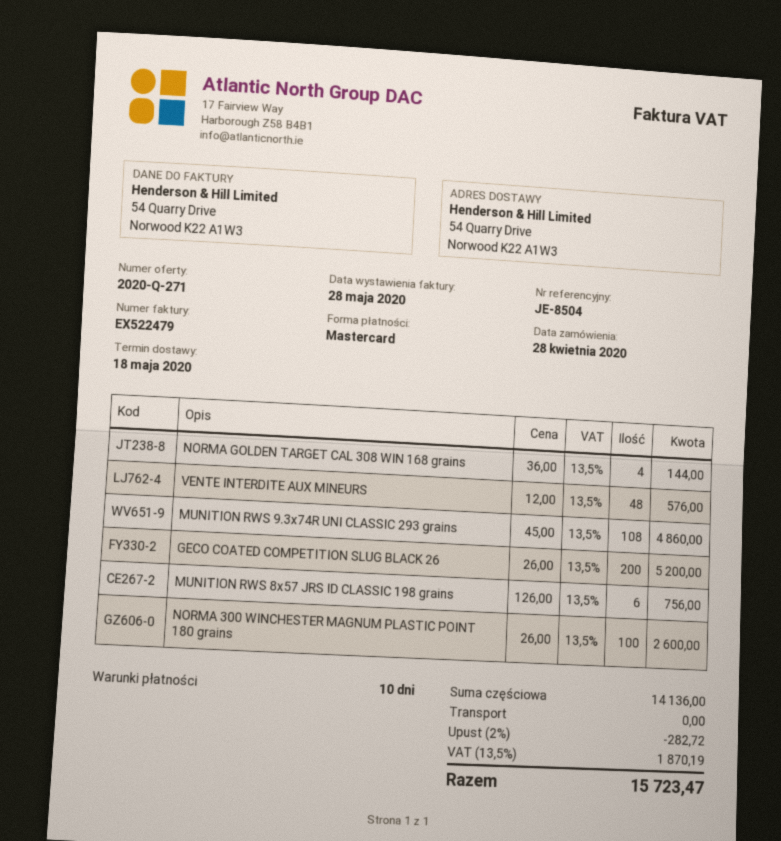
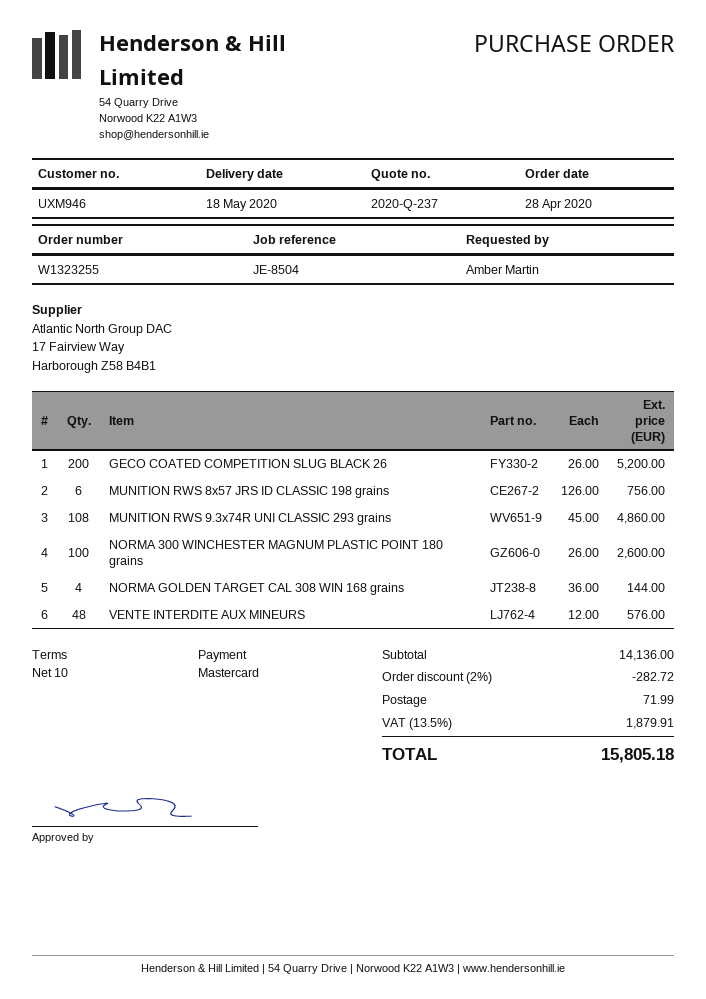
quote number: 2020-Q-271 -> 2020-Q-237
shipping: 0.00 -> 71.99
tax: 13.5% = 1870.19 -> 13.5% = 1879.91
total: 15723.47 -> 15805.18

